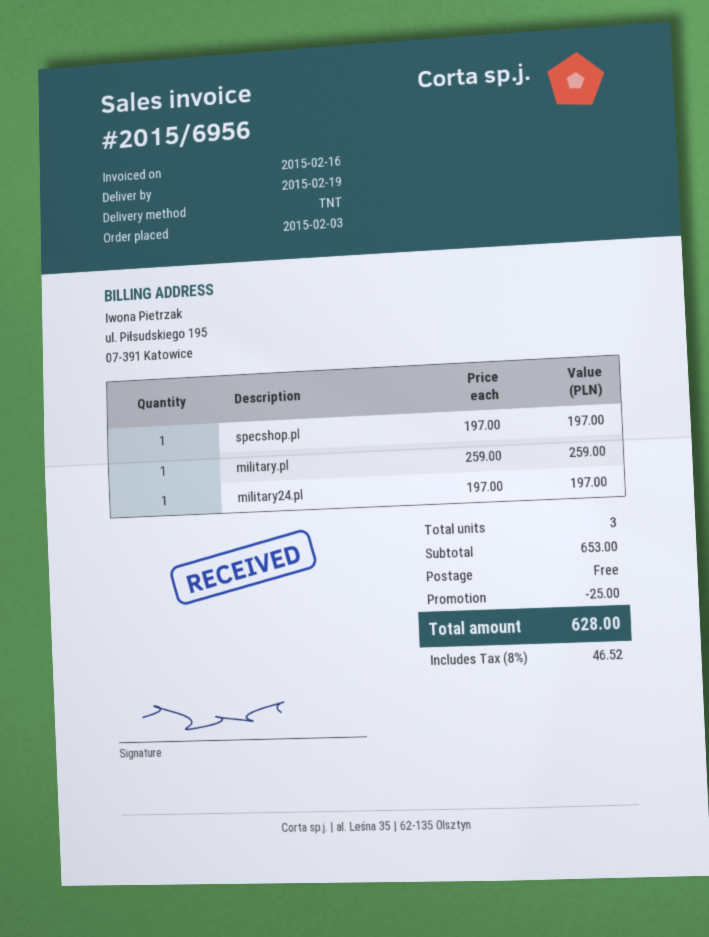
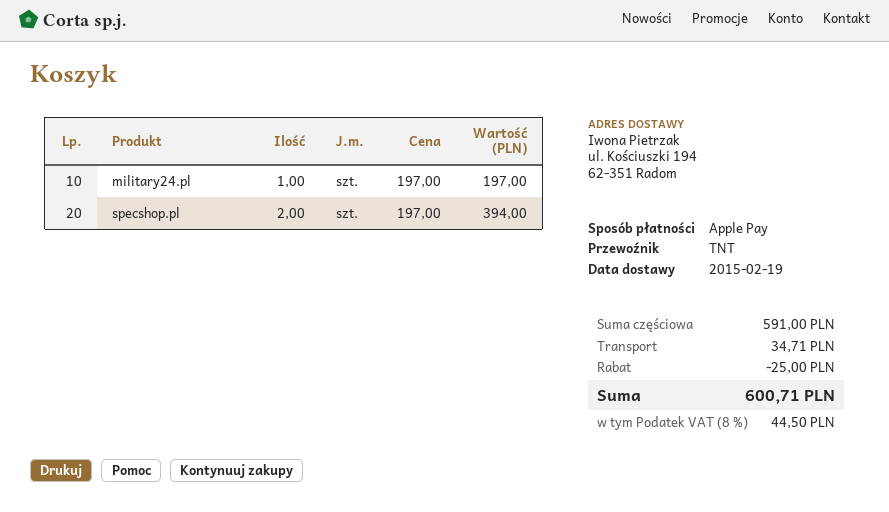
specshop.pl: 1 x 197.00 = 197.00 -> 2 x 197.00 = 394.00
military.pl: 1 x 259.00 = 259.00 -> none
subtotal: 653.00 -> 591.00
shipping: 0.00 -> 34.71
tax: 8% = 46.52 -> 8% = 44.50
total: 628.00 -> 600.71

